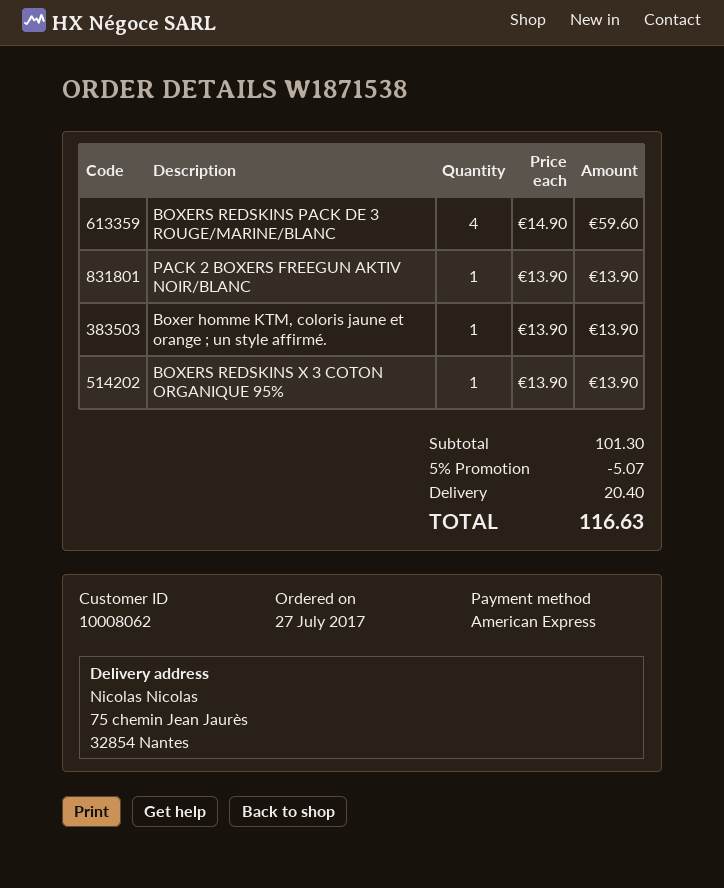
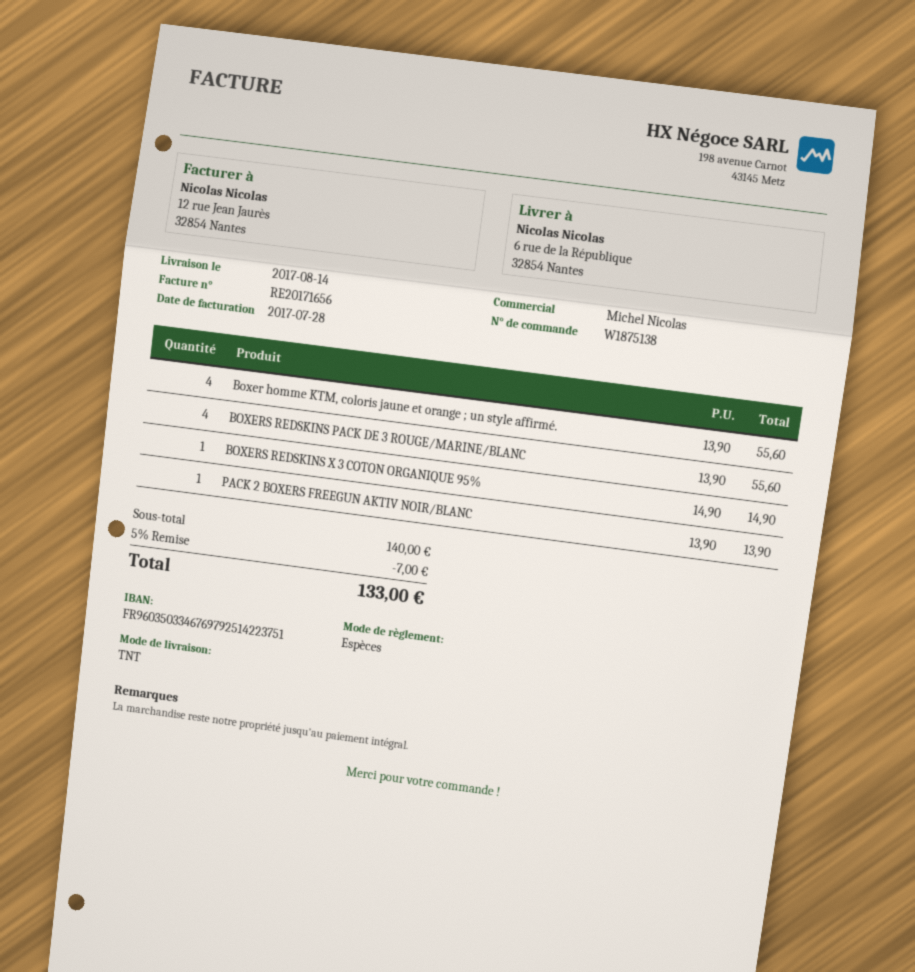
order number: W1871538 -> W1875138
payment method: American Express -> cash
ship to: 75 chemin Jean Jaurès, 32854 Nantes -> 6 rue de la République, 32854 Nantes
BOXERS REDSKINS PACK DE 3 ROUGE/MARINE/BLANC: 4 x 14.90 = 59.60 -> 4 x 13.90 = 55.60
Boxer homme KTM, coloris jaune et orange ; un style affirmé.: 1 x 13.90 = 13.90 -> 4 x 13.90 = 55.60
BOXERS REDSKINS X 3 COTON ORGANIQUE 95%: 1 x 13.90 = 13.90 -> 1 x 14.90 = 14.90
subtotal: 101.30 -> 140.00
discount: 5% = 5.07 -> 5% = 7.00
shipping: 20.40 -> none
total: 116.63 -> 133.00

